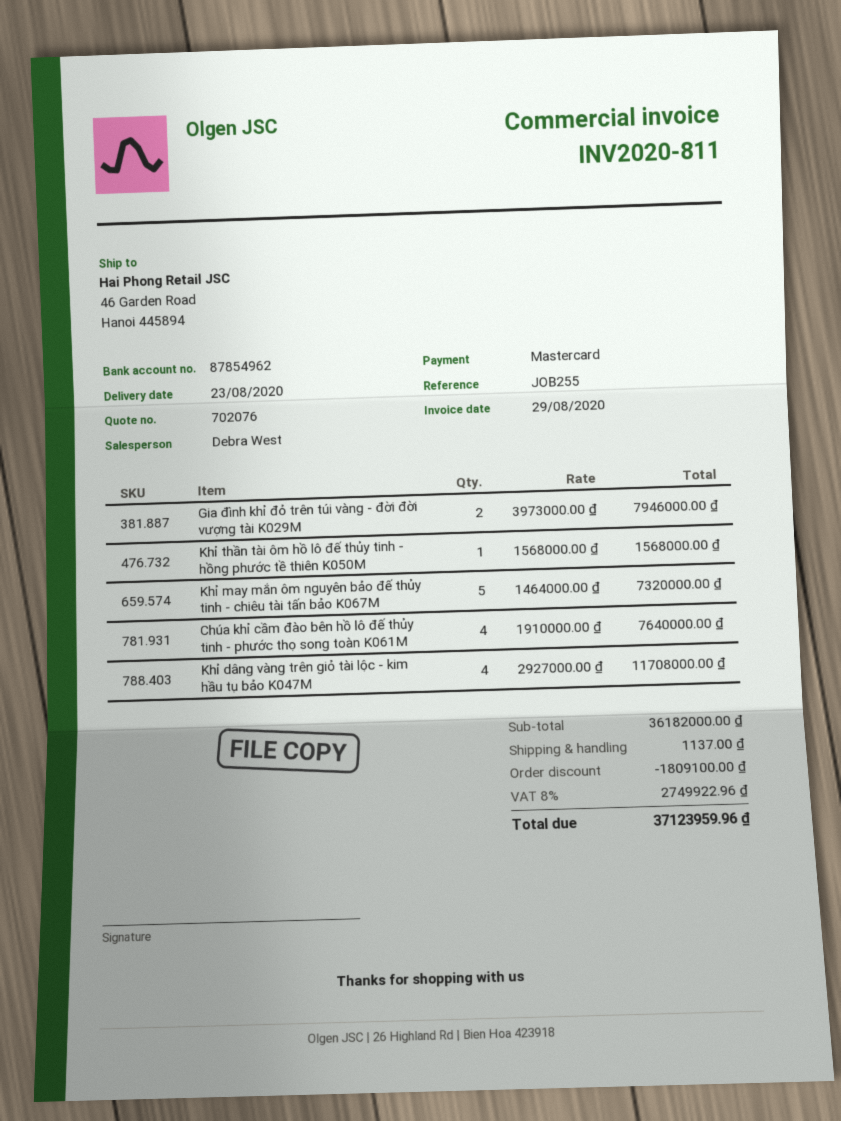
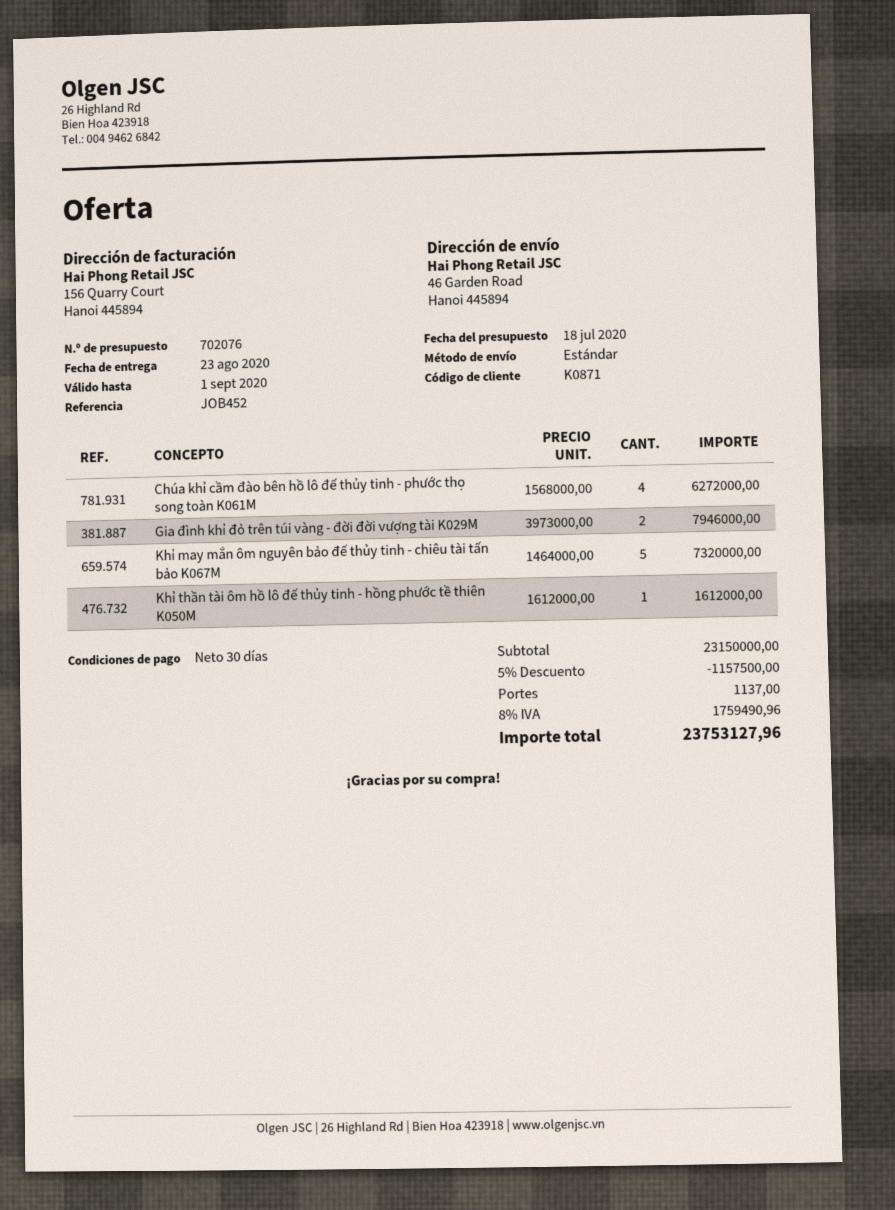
reference: JOB255 -> JOB452
Khỉ thần tài ôm hồ lô đế thủy tinh - hồng phước tề thiên K050M: 1 x 1568000.00 = 1568000.00 -> 1 x 1612000.00 = 1612000.00
Chúa khỉ cầm đào bên hồ lô đế thủy tinh - phước thọ song toàn K061M: 4 x 1910000.00 = 7640000.00 -> 4 x 1568000.00 = 6272000.00
Khỉ dâng vàng trên giỏ tài lộc - kim hầu tụ bảo K047M: 4 x 2927000.00 = 11708000.00 -> none
subtotal: 36182000.00 -> 23150000.00
discount: 1809100.00 -> 1157500.00
tax: 8% = 2749922.96 -> 8% = 1759490.96
total: 37123959.96 -> 23753127.96

